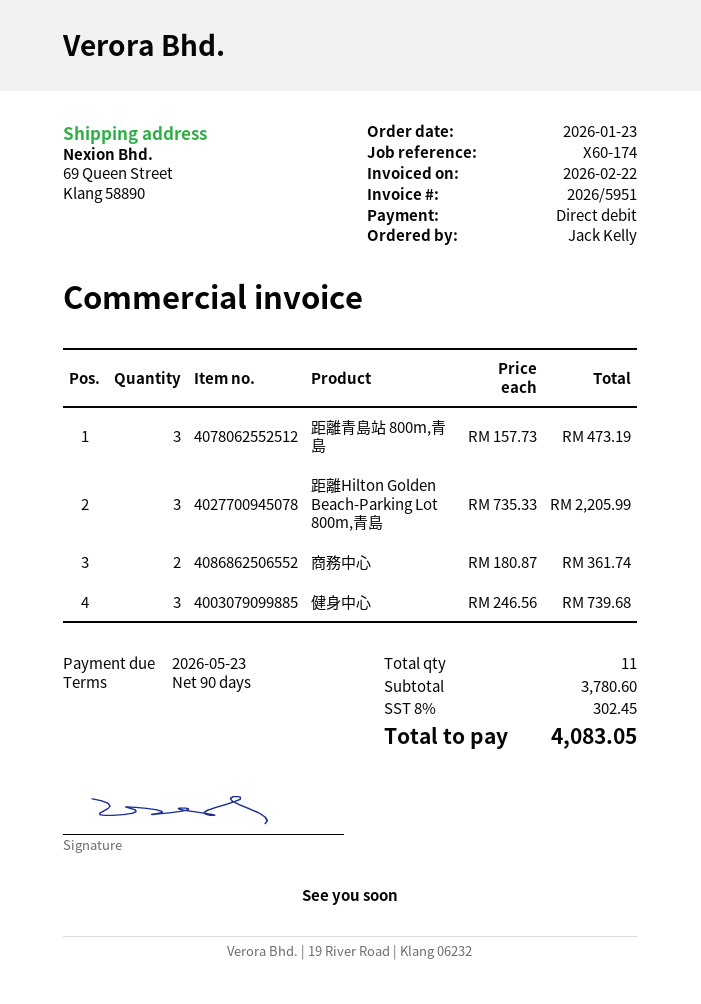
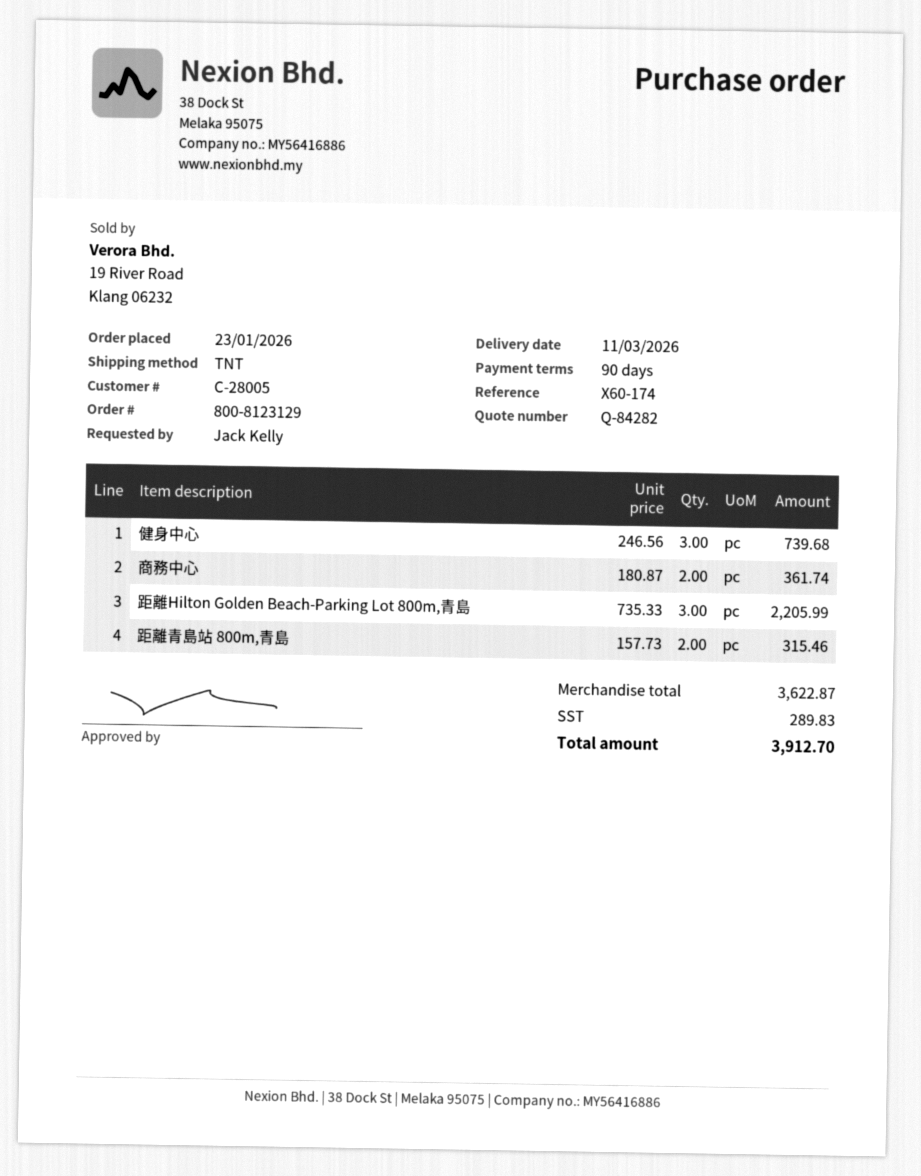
距離青島站 800m,青島: 3 x 157.73 = 473.19 -> 2 x 157.73 = 315.46
subtotal: 3780.60 -> 3622.87
tax: 302.45 -> 289.83
total: 4083.05 -> 3912.70

